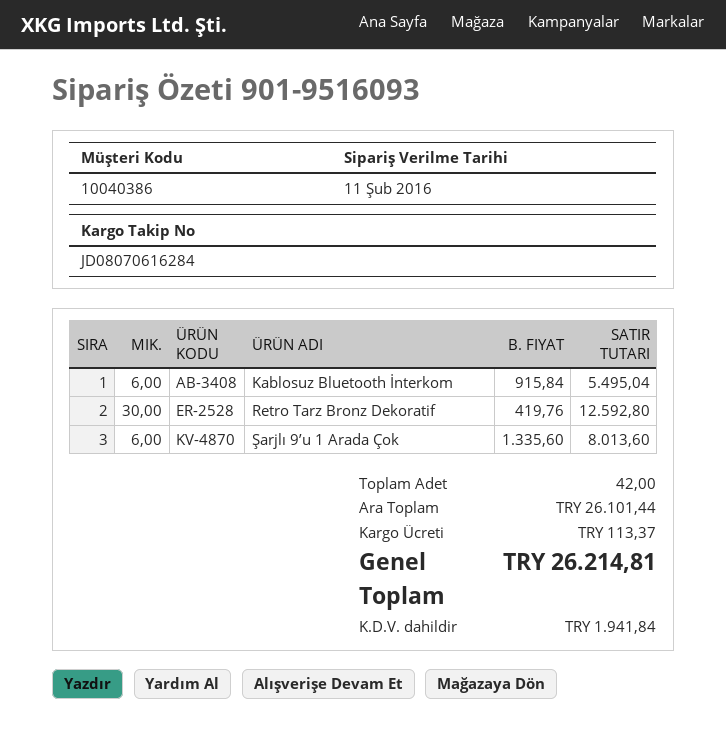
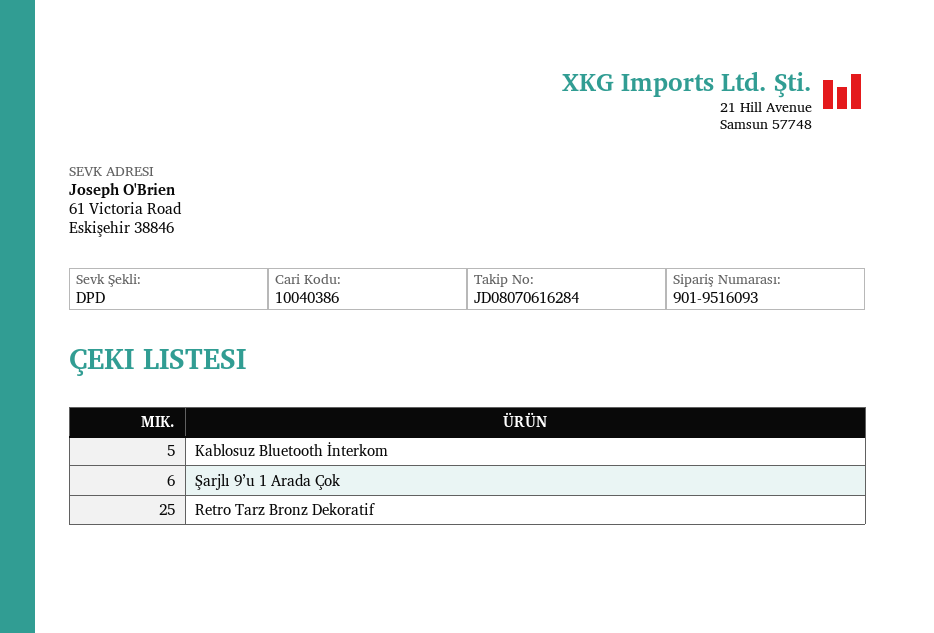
Kablosuz Bluetooth İnterkom: 6 -> 5
Retro Tarz Bronz Dekoratif: 30 -> 25

